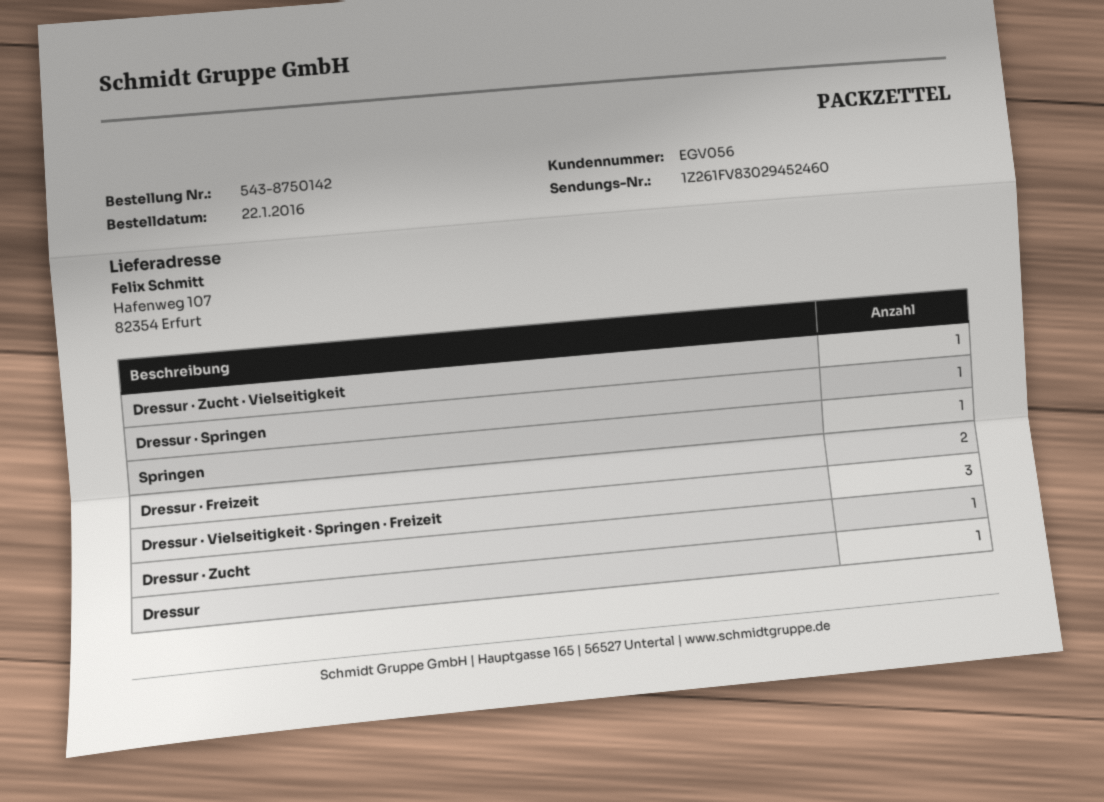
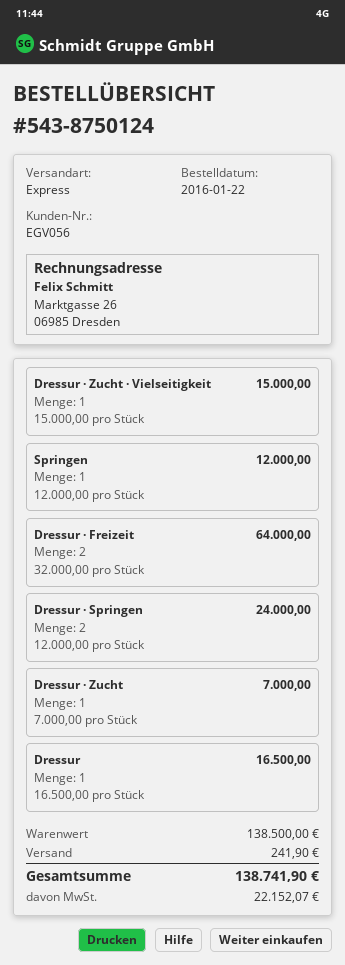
order number: 543-8750142 -> 543-8750124
Dressur · Springen: 1 -> 2
Dressur · Vielseitigkeit · Springen · Freizeit: 3 -> none

